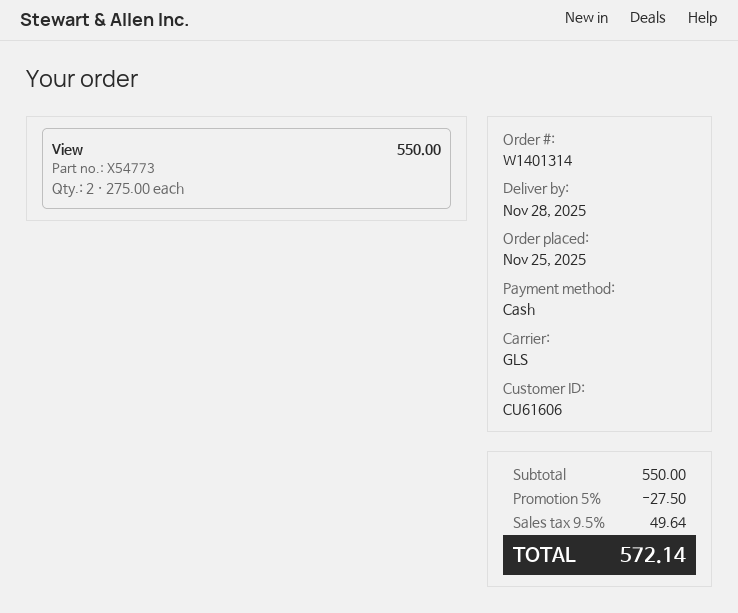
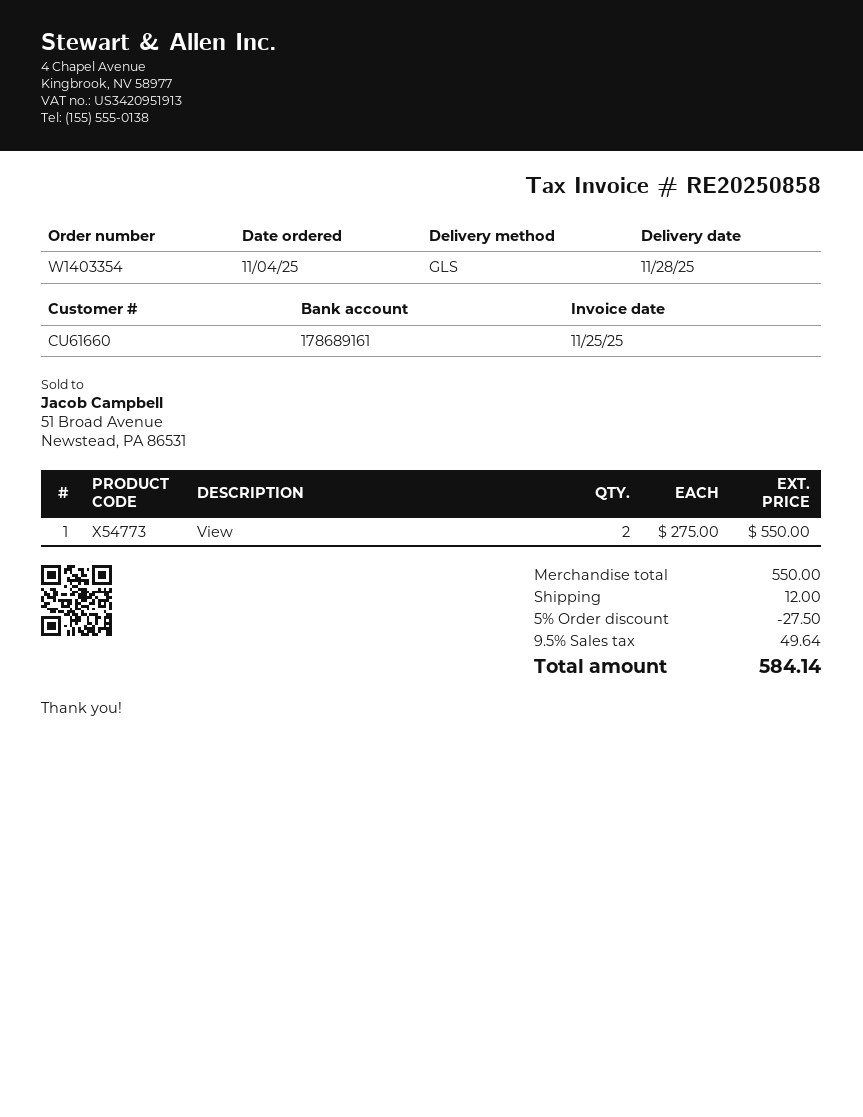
order number: W1401314 -> W1403354
order date: 2025-11-25 -> 2025-11-04
customer number: CU61606 -> CU61660
shipping: none -> 12.00
total: 572.14 -> 584.14

